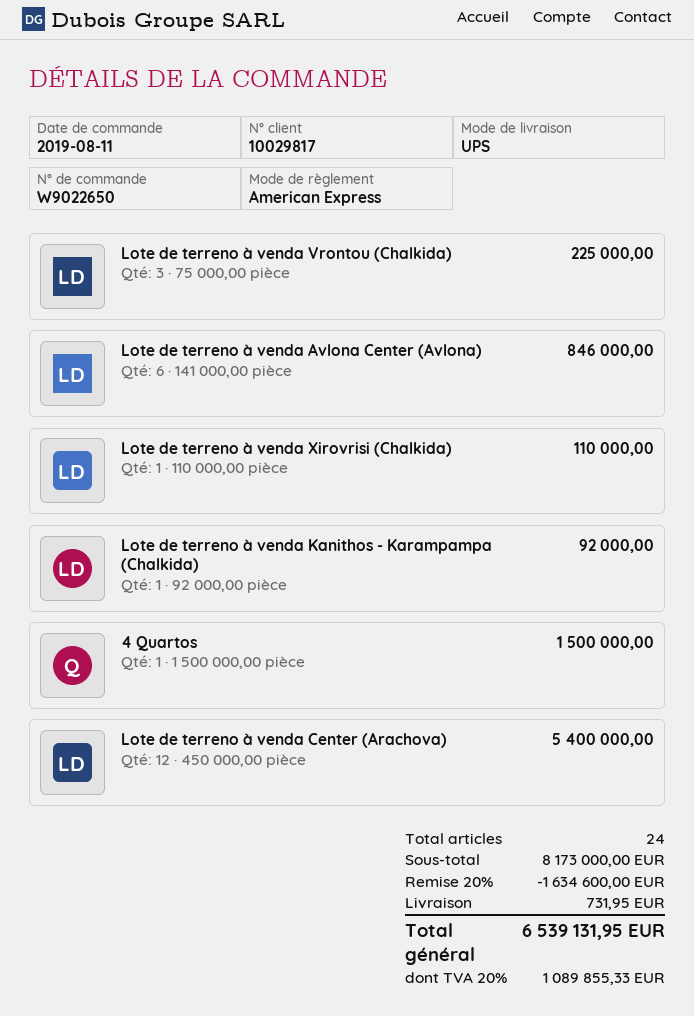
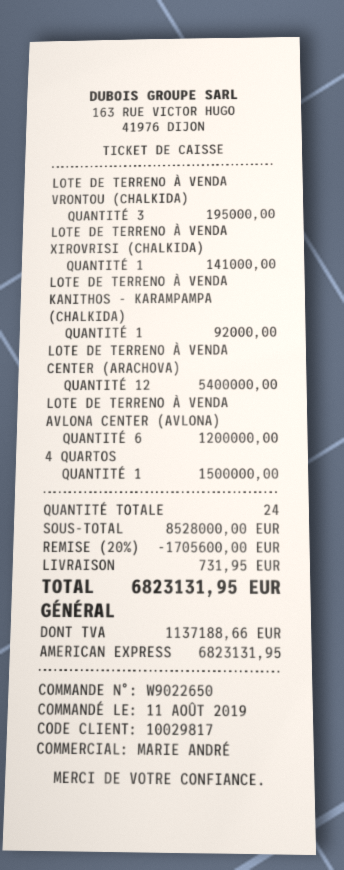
Lote de terreno à venda Vrontou (Chalkida): 3 for 225000.00 -> 3 for 195000.00
Lote de terreno à venda Avlona Center (Avlona): 6 for 846000.00 -> 6 for 1200000.00
Lote de terreno à venda Xirovrisi (Chalkida): 1 for 110000.00 -> 1 for 141000.00
subtotal: 8173000.00 -> 8528000.00
discount: 20% = 1634600.00 -> 20% = 1705600.00
tax: 1089855.33 -> 1137188.66
total: 6539131.95 -> 6823131.95

